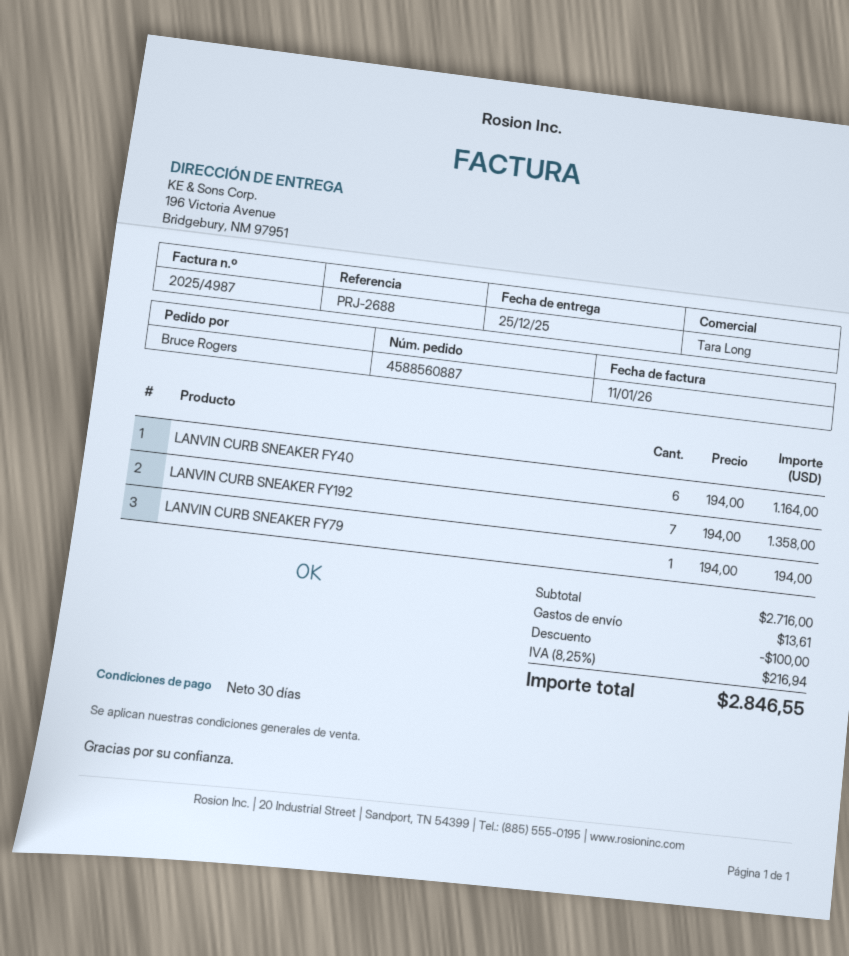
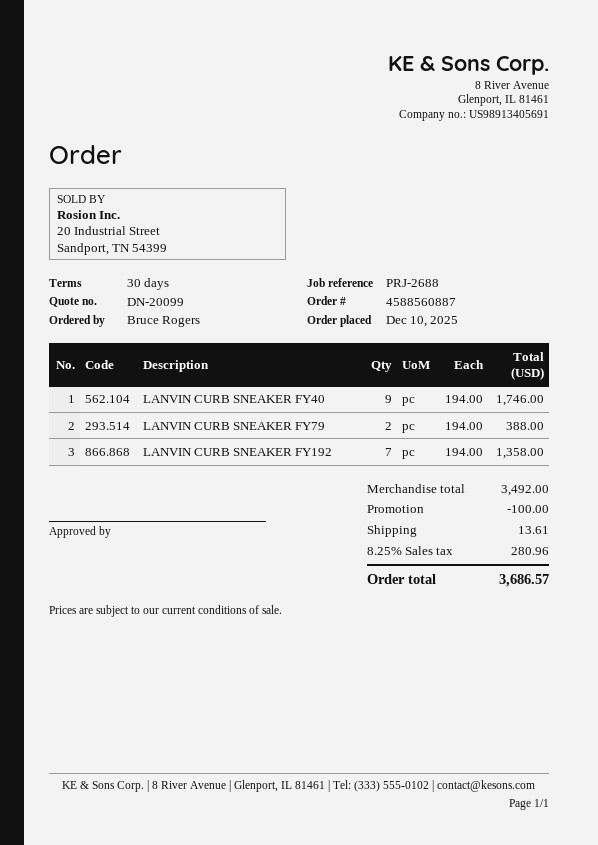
LANVIN CURB SNEAKER FY40: 6 x 194.00 = 1164.00 -> 9 x 194.00 = 1746.00
LANVIN CURB SNEAKER FY79: 1 x 194.00 = 194.00 -> 2 x 194.00 = 388.00
subtotal: 2716.00 -> 3492.00
tax: 8.25% = 216.94 -> 8.25% = 280.96
total: 2846.55 -> 3686.57

